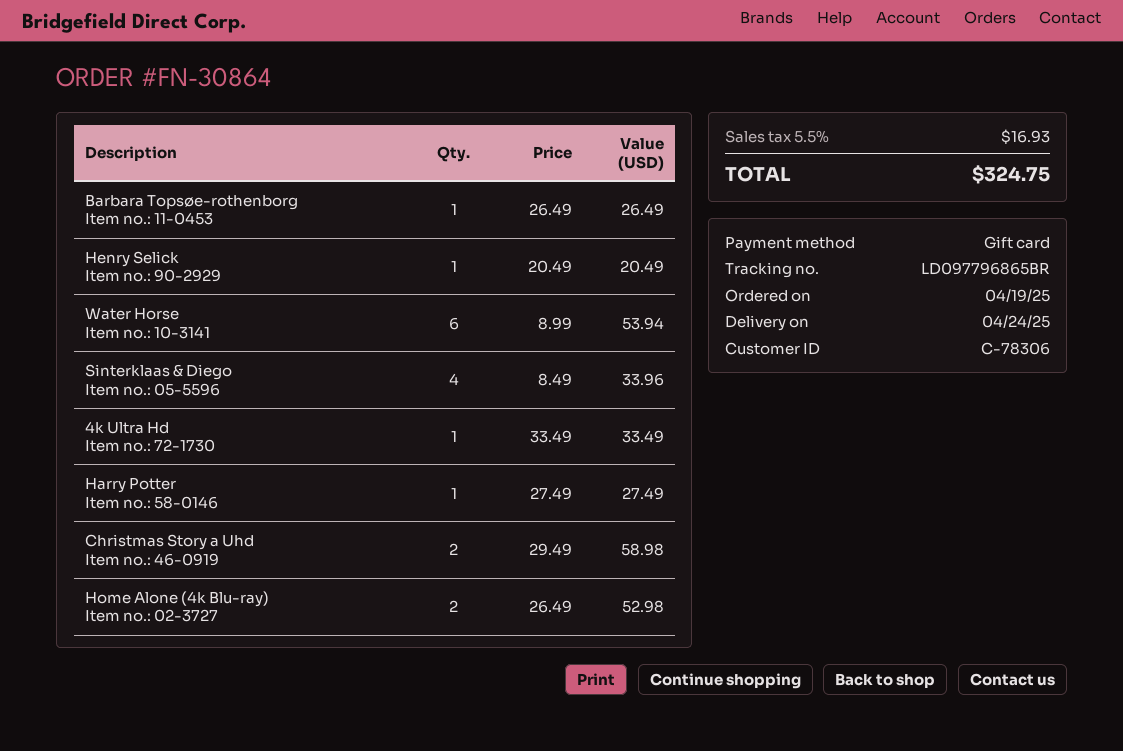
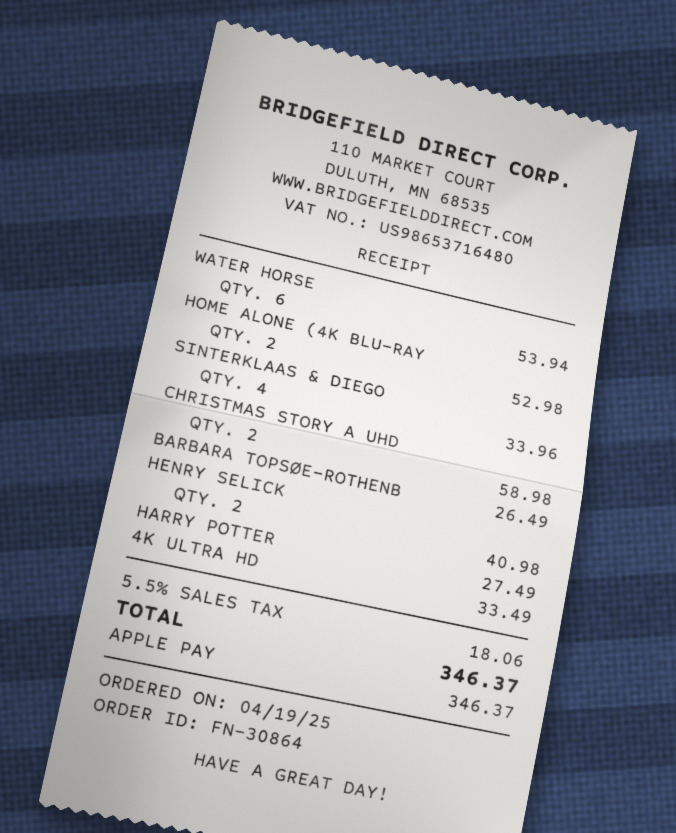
payment method: gift card -> Apple Pay
Henry Selick: 1 for 20.49 -> 2 for 40.98
tax: 5.5% = 16.93 -> 5.5% = 18.06
total: 324.75 -> 346.37

